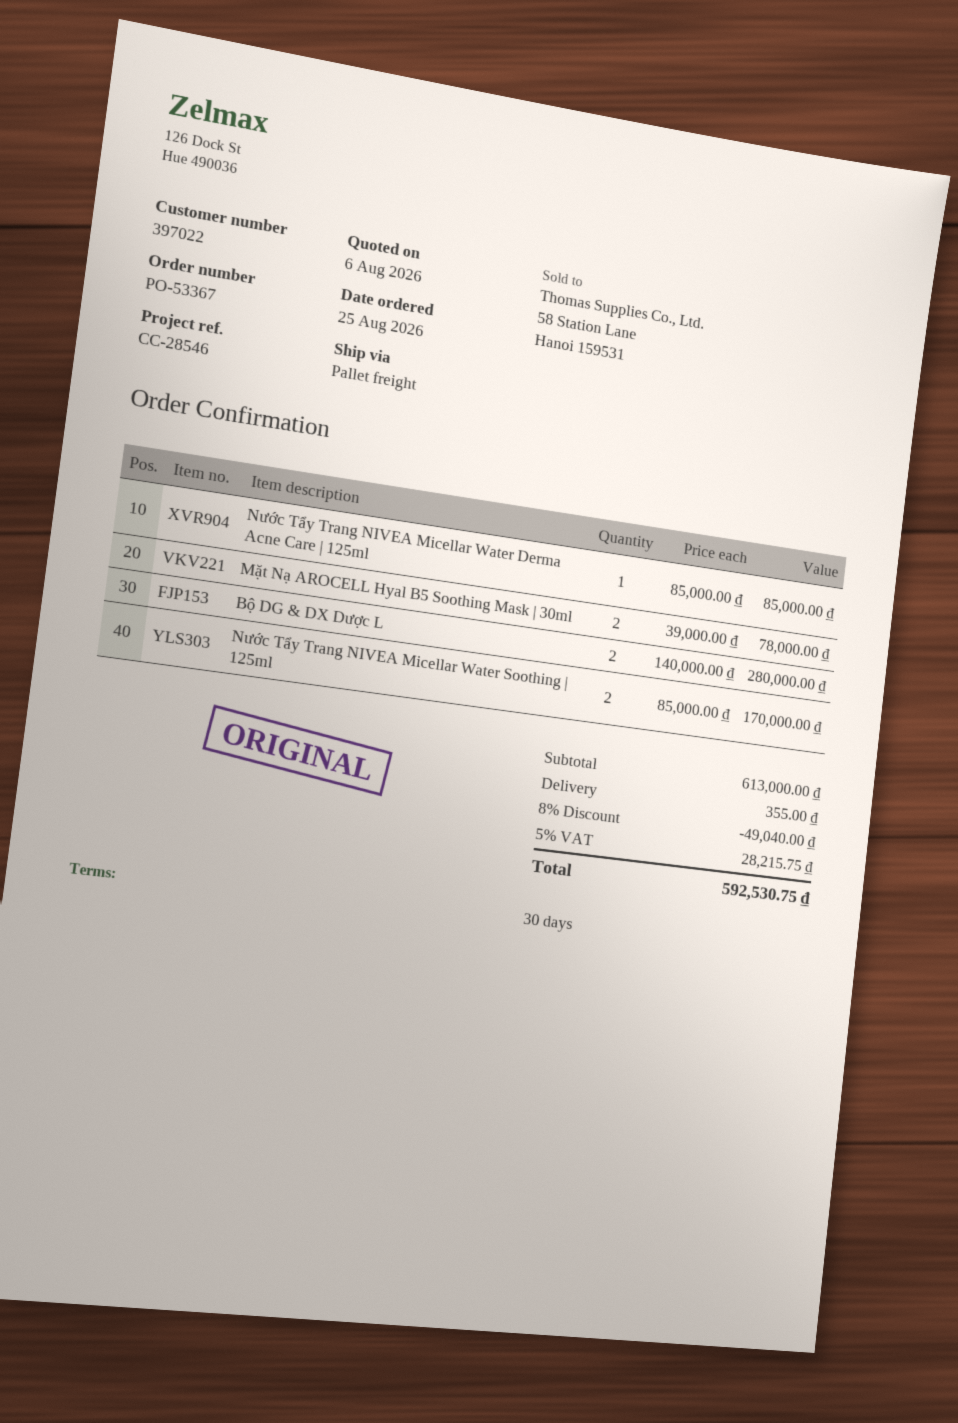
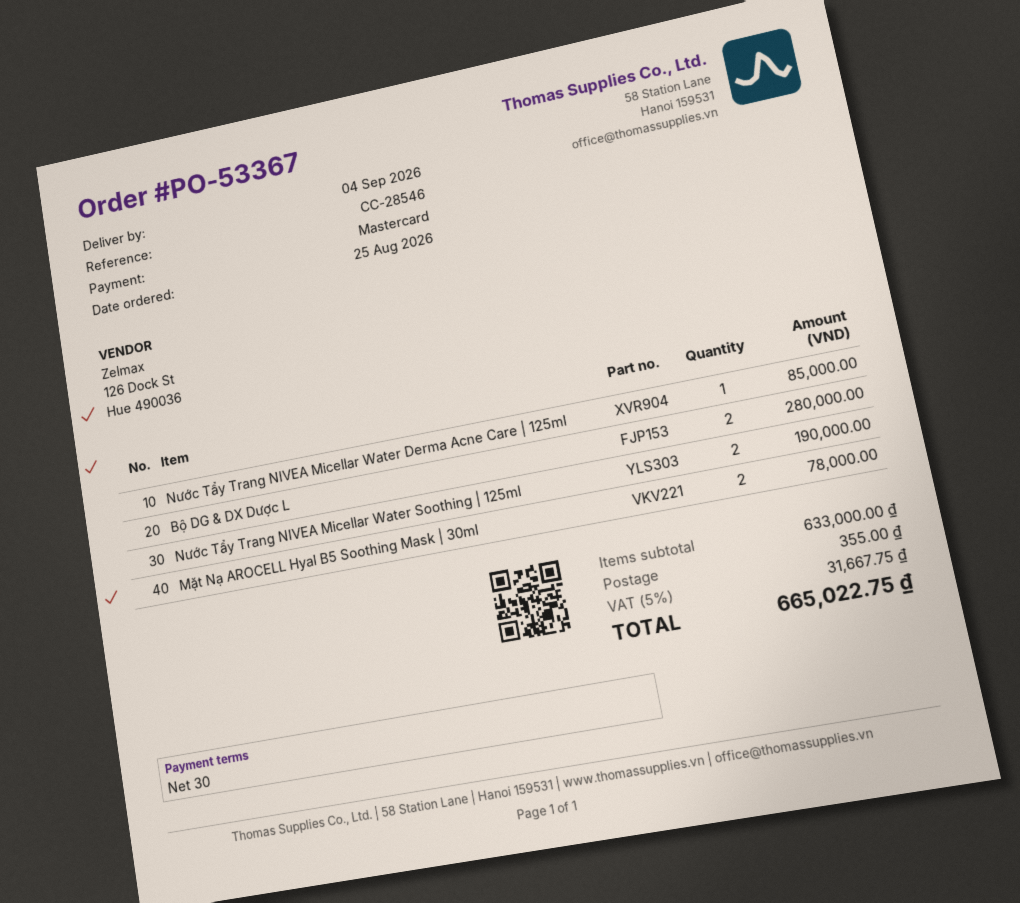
Nước Tẩy Trang NIVEA Micellar Water Soothing | 125ml: 2 for 170000.00 -> 2 for 190000.00
subtotal: 613000.00 -> 633000.00
discount: 8% = 49040.00 -> none
tax: 5% = 28215.75 -> 5% = 31667.75
total: 592530.75 -> 665022.75

